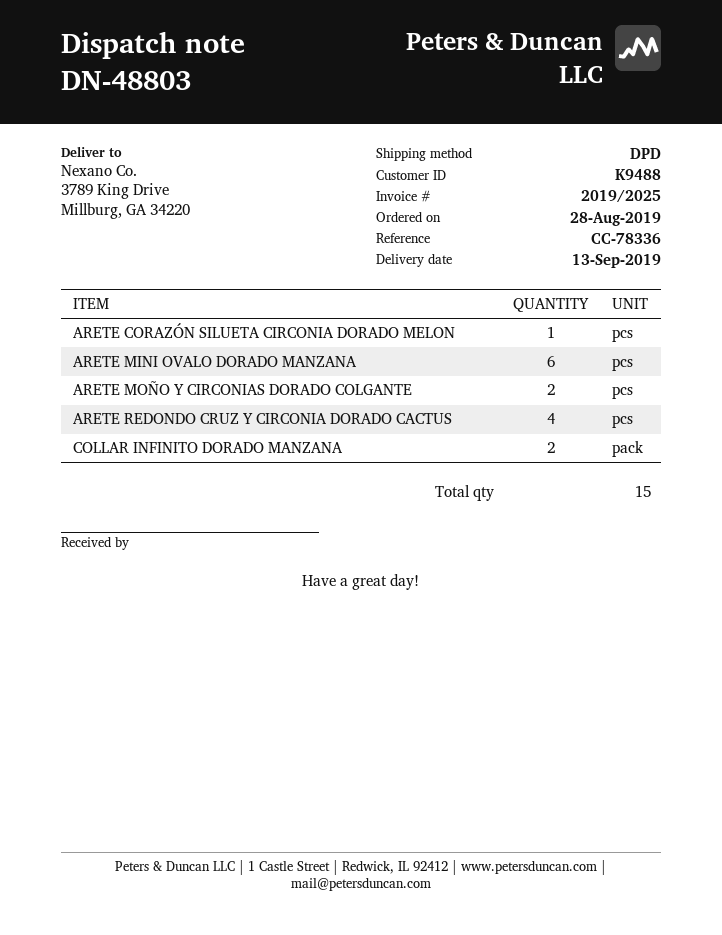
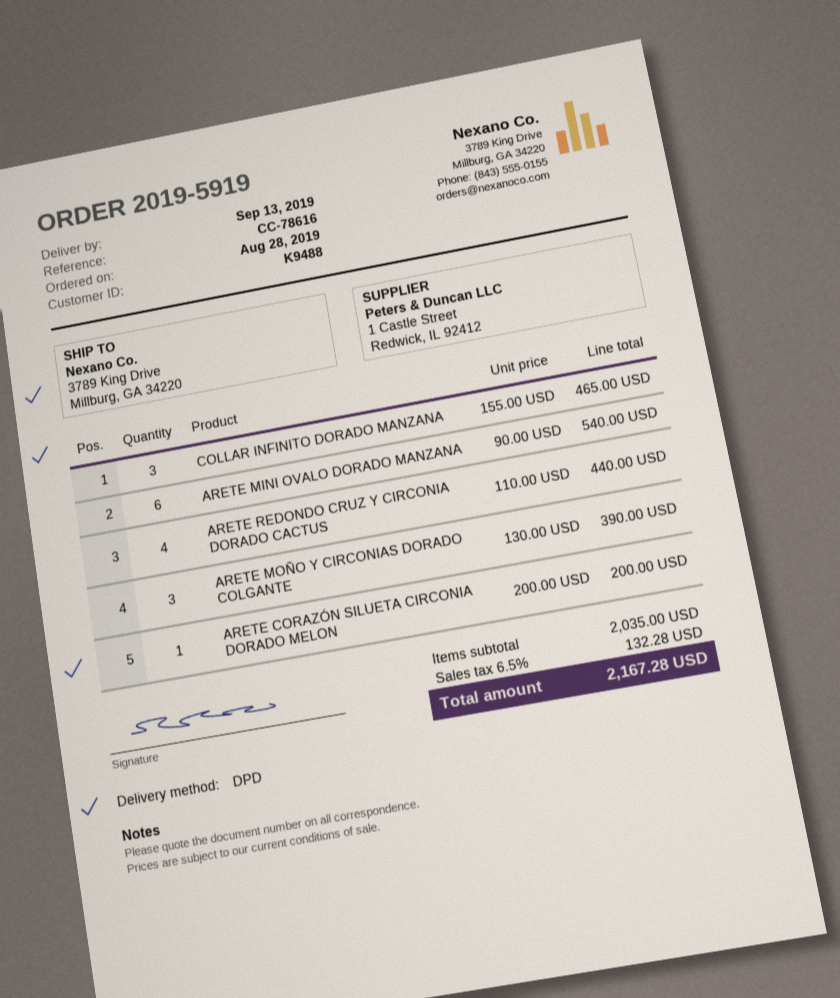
reference: CC-78336 -> CC-78616
ARETE MOÑO Y CIRCONIAS DORADO COLGANTE: 2 -> 3
COLLAR INFINITO DORADO MANZANA: 2 -> 3

